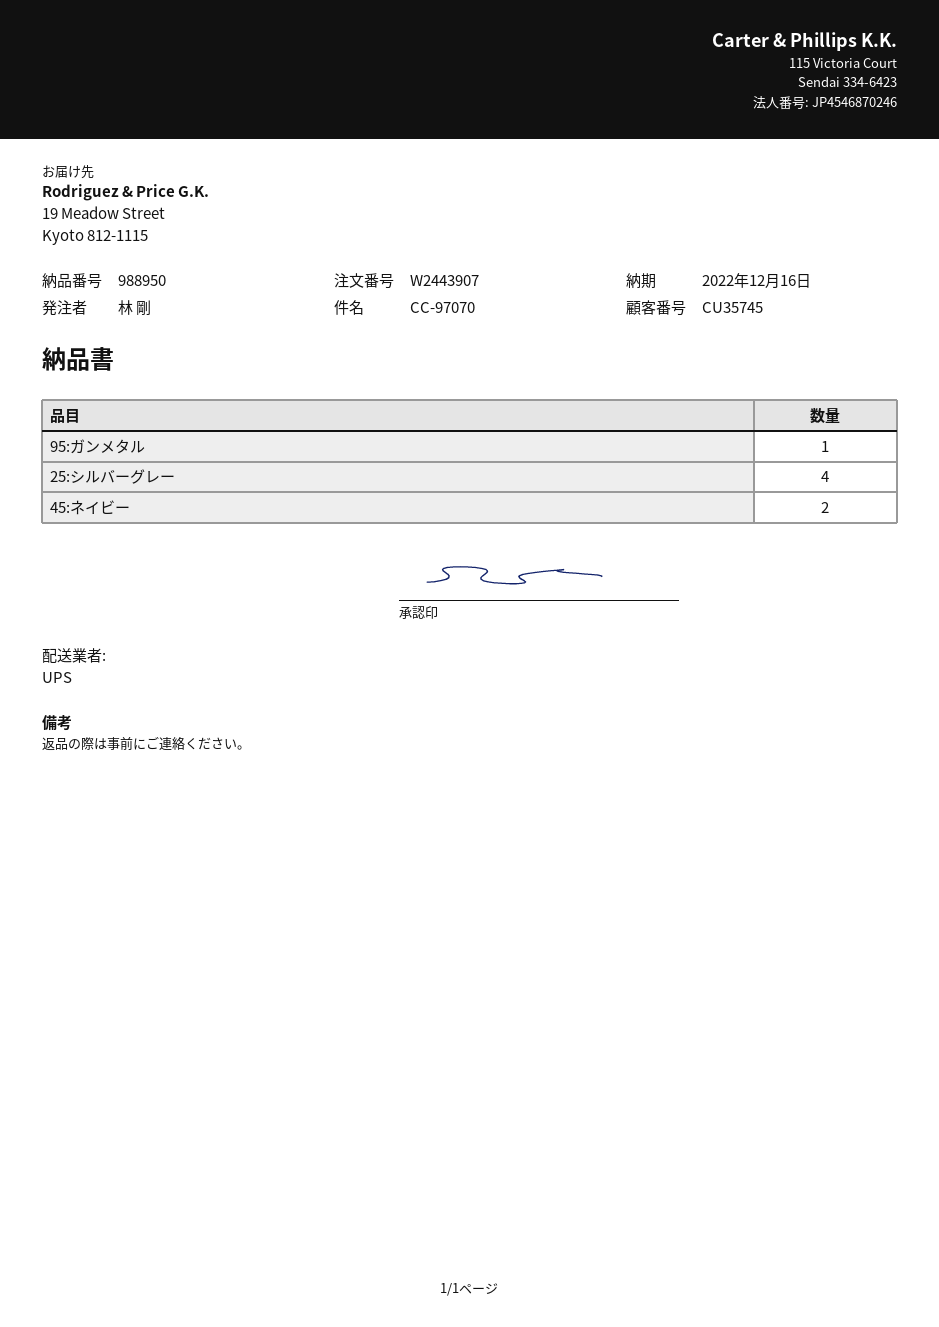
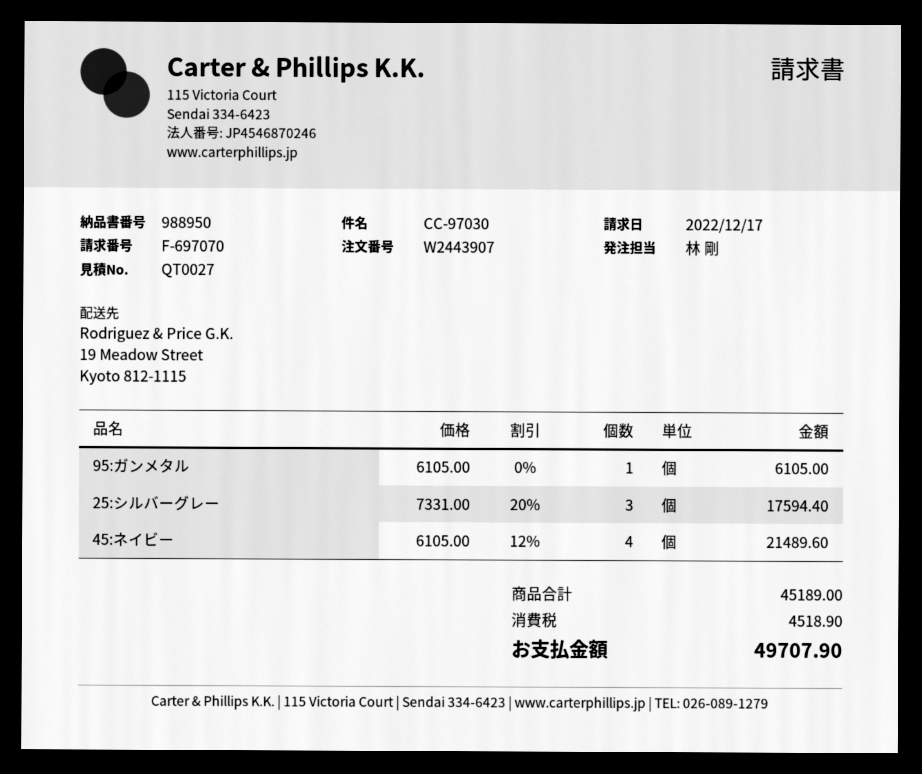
reference: CC-97070 -> CC-97030
25:シルバーグレー: 4 -> 3
45:ネイビー: 2 -> 4

